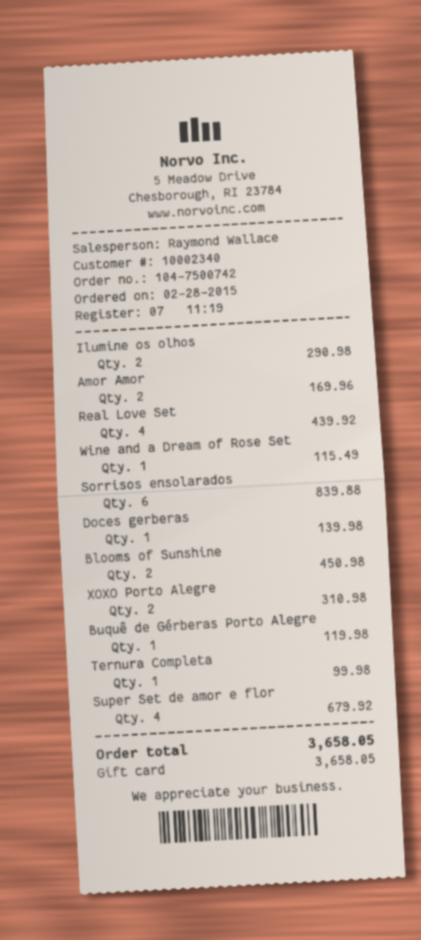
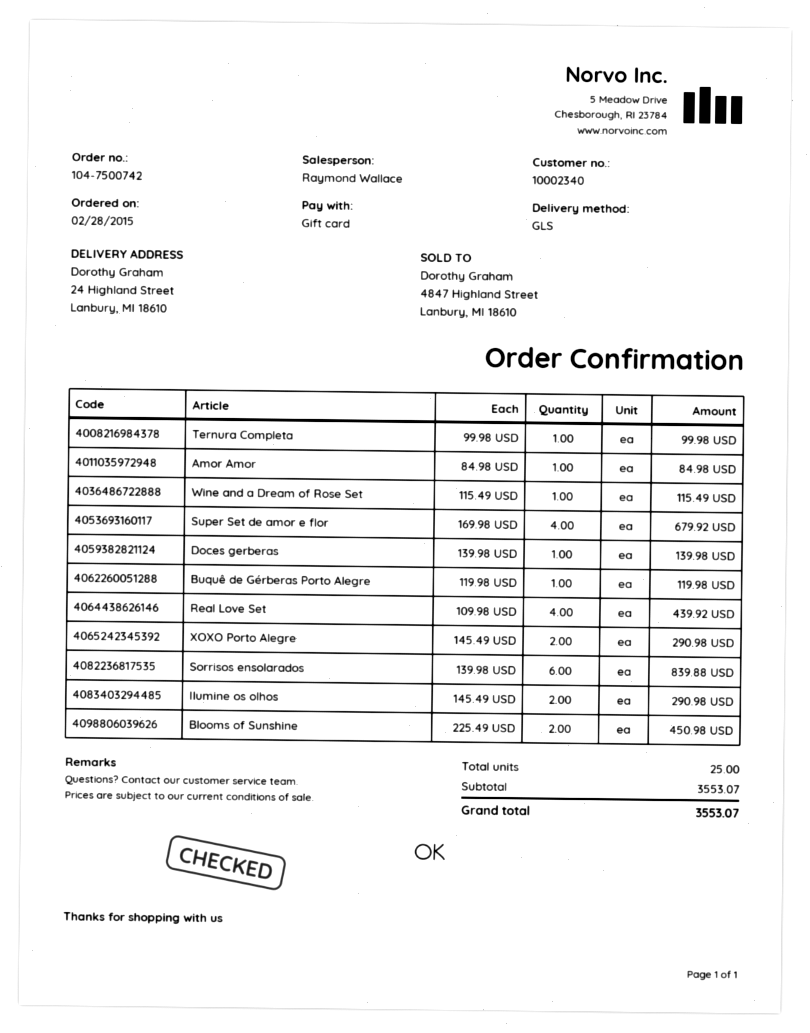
Amor Amor: 2 for 169.96 -> 1 for 84.98
XOXO Porto Alegre: 2 for 310.98 -> 2 for 290.98
total: 3658.05 -> 3553.07

